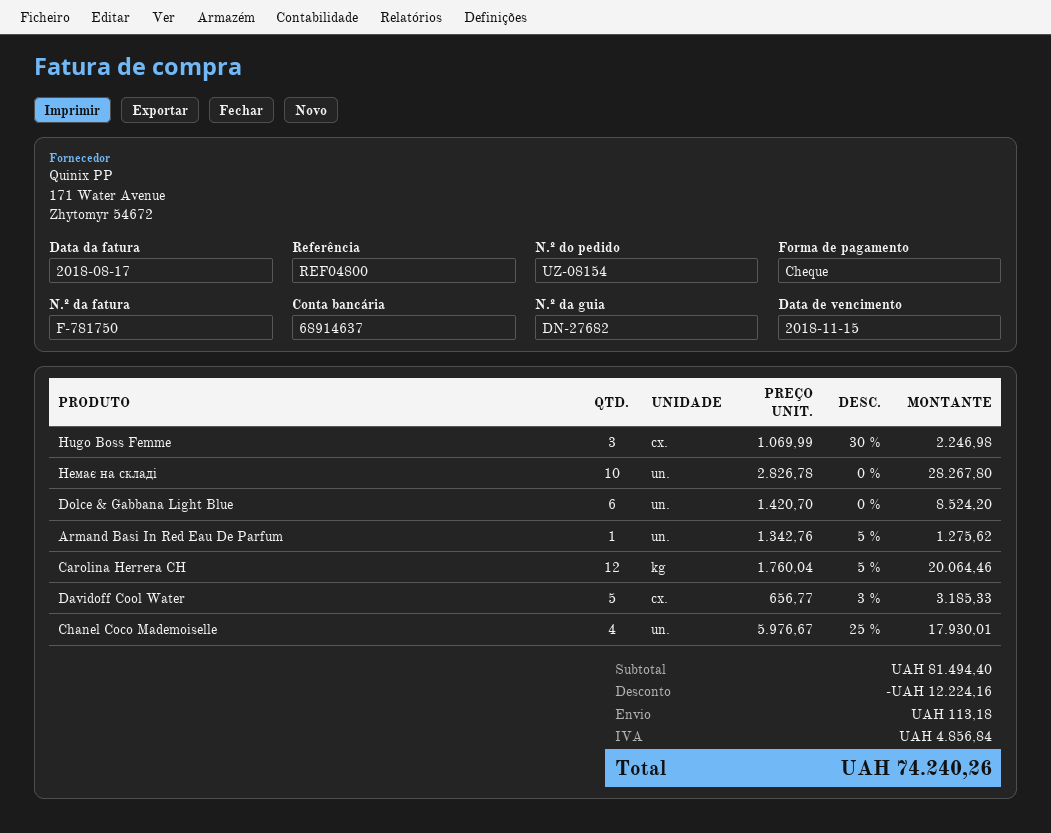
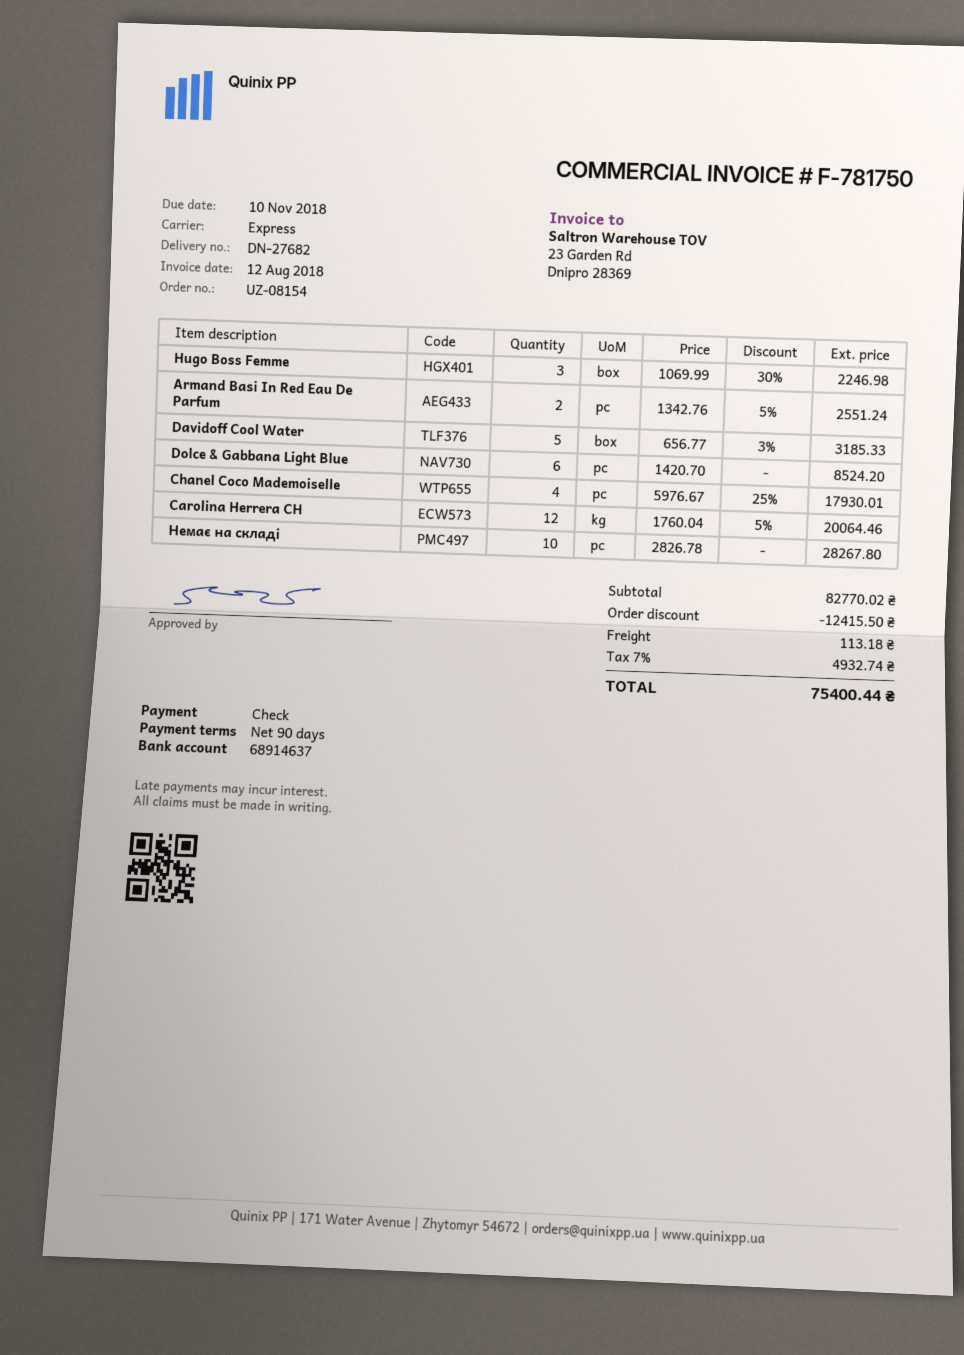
invoice date: 2018-08-17 -> 2018-08-12
due date: 2018-11-15 -> 2018-11-10
Armand Basi In Red Eau De Parfum: 1 x 1342.76 - 5% = 1275.62 -> 2 x 1342.76 - 5% = 2551.24
subtotal: 81494.40 -> 82770.02
discount: 12224.16 -> 12415.50
tax: 4856.84 -> 4932.74
total: 74240.26 -> 75400.44

